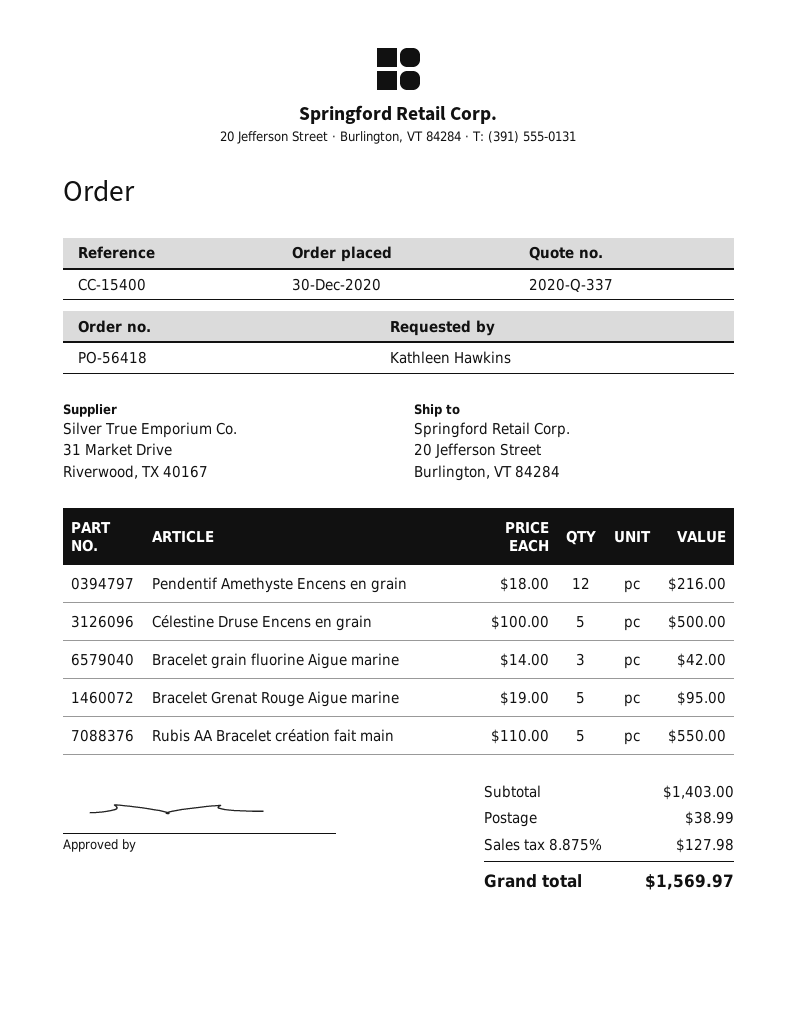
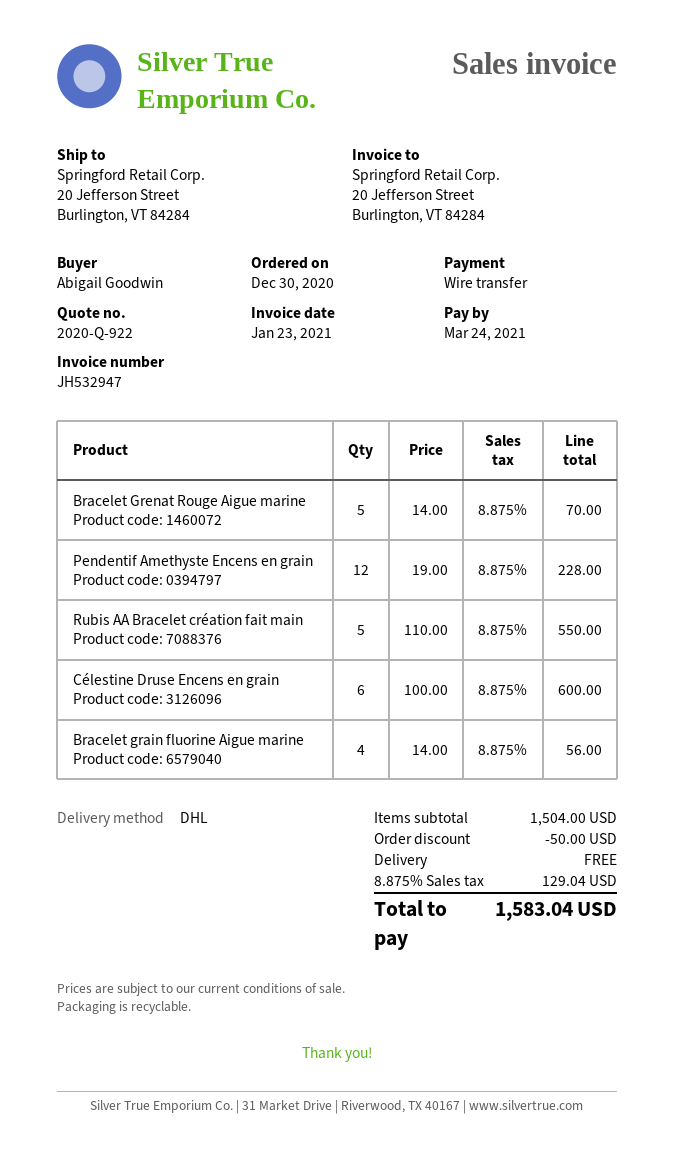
quote number: 2020-Q-337 -> 2020-Q-922
ordered by: Kathleen Hawkins -> Abigail Goodwin
Pendentif Amethyste Encens en grain: 12 x 18.00 = 216.00 -> 12 x 19.00 = 228.00
Célestine Druse Encens en grain: 5 x 100.00 = 500.00 -> 6 x 100.00 = 600.00
Bracelet grain fluorine Aigue marine: 3 x 14.00 = 42.00 -> 4 x 14.00 = 56.00
Bracelet Grenat Rouge Aigue marine: 5 x 19.00 = 95.00 -> 5 x 14.00 = 70.00
subtotal: 1403.00 -> 1504.00
discount: none -> 50.00
shipping: 38.99 -> 0.00
tax: 8.875% = 127.98 -> 8.875% = 129.04
total: 1569.97 -> 1583.04

